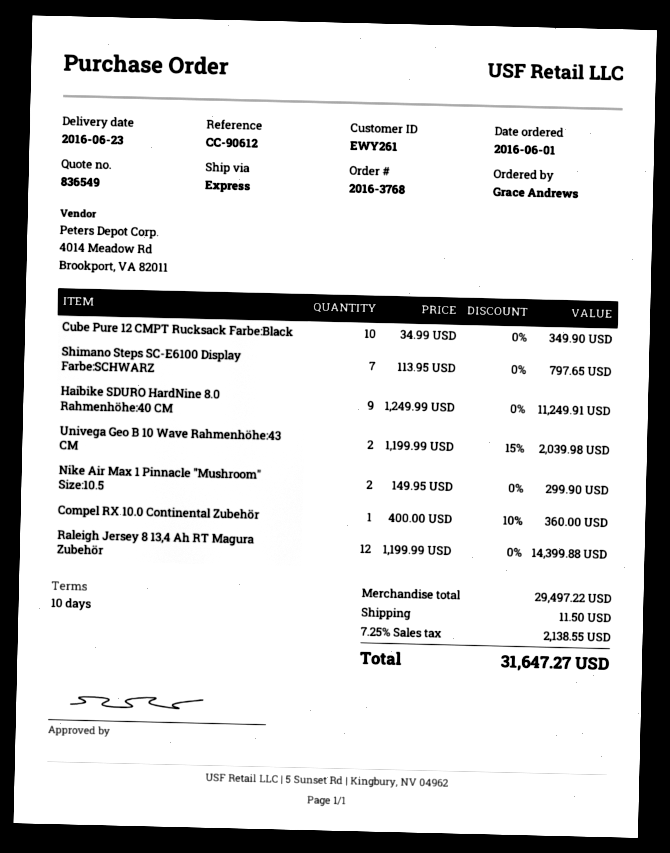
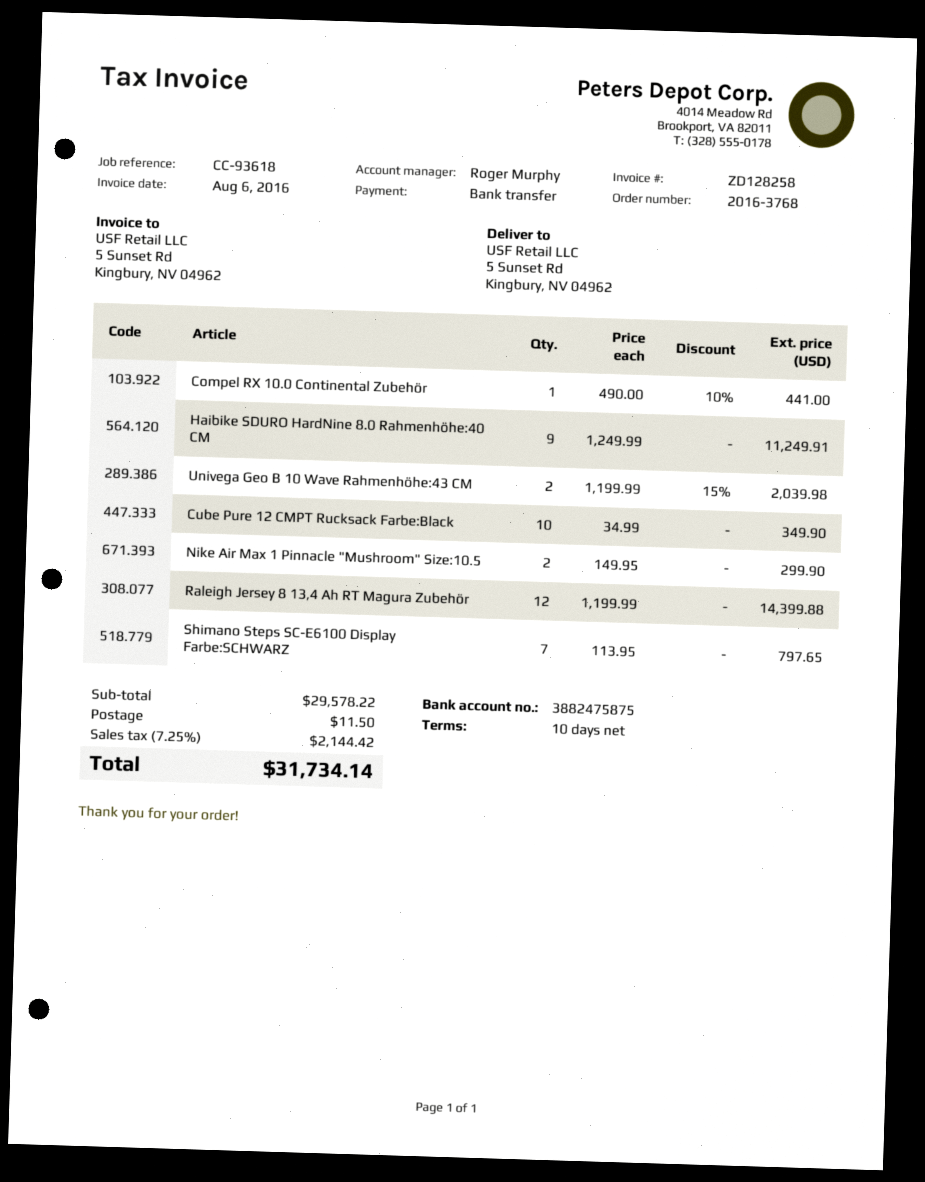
reference: CC-90612 -> CC-93618
Compel RX 10.0 Continental Zubehör: 1 x 400.00 - 10% = 360.00 -> 1 x 490.00 - 10% = 441.00
subtotal: 29497.22 -> 29578.22
tax: 7.25% = 2138.55 -> 7.25% = 2144.42
total: 31647.27 -> 31734.14

